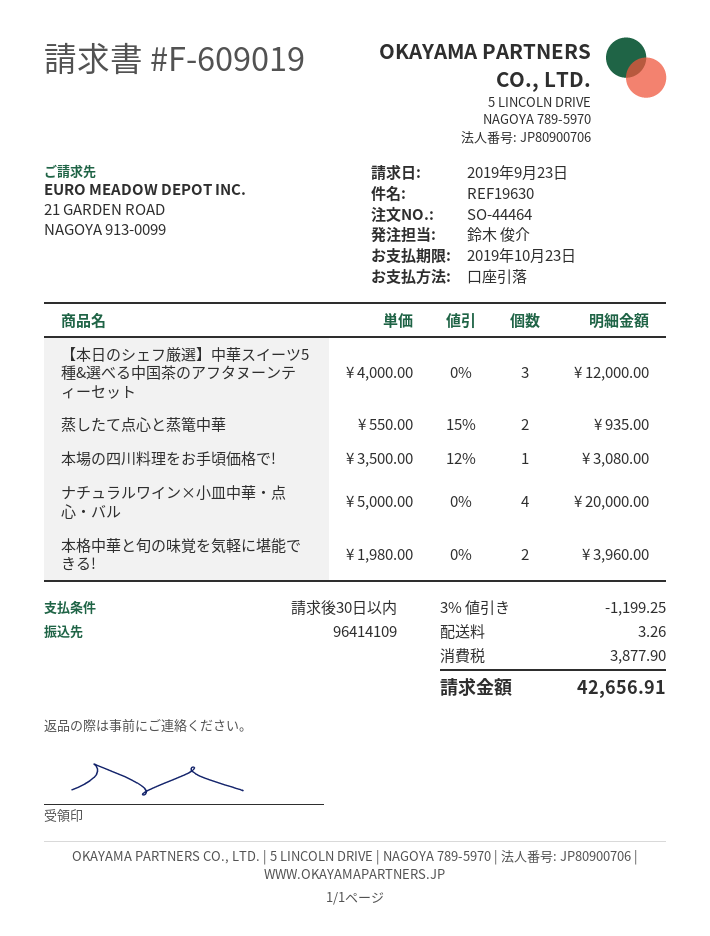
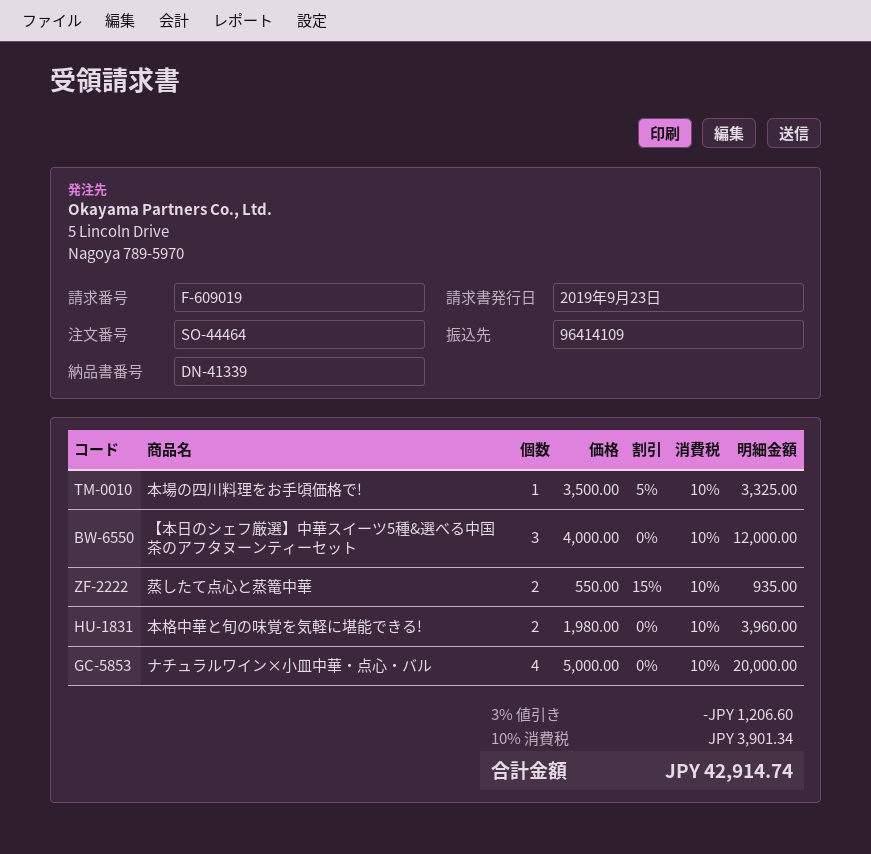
本場の四川料理をお手頃価格で!: 1 x 3500.00 - 12% = 3080.00 -> 1 x 3500.00 - 5% = 3325.00
discount: 3% = 1199.25 -> 3% = 1206.60
shipping: 3.26 -> none
tax: 3877.90 -> 3901.34
total: 42656.91 -> 42914.74

